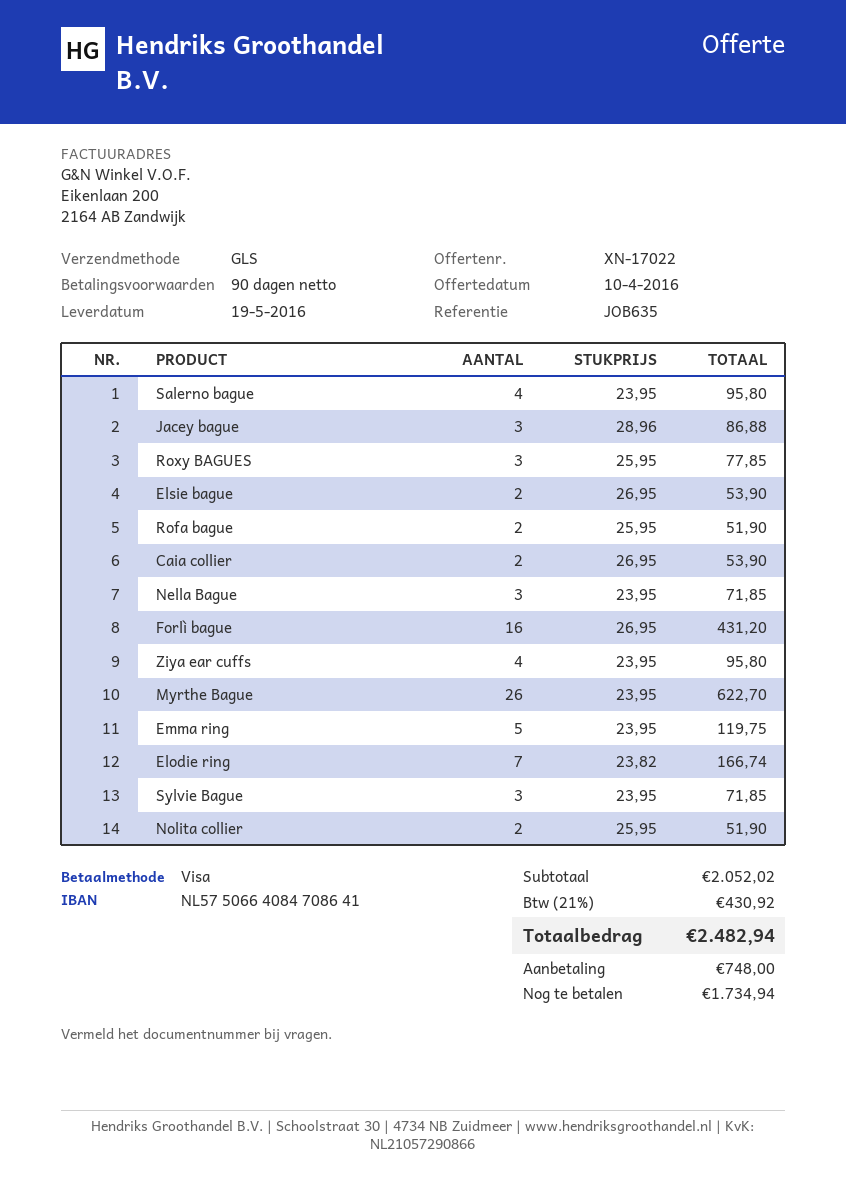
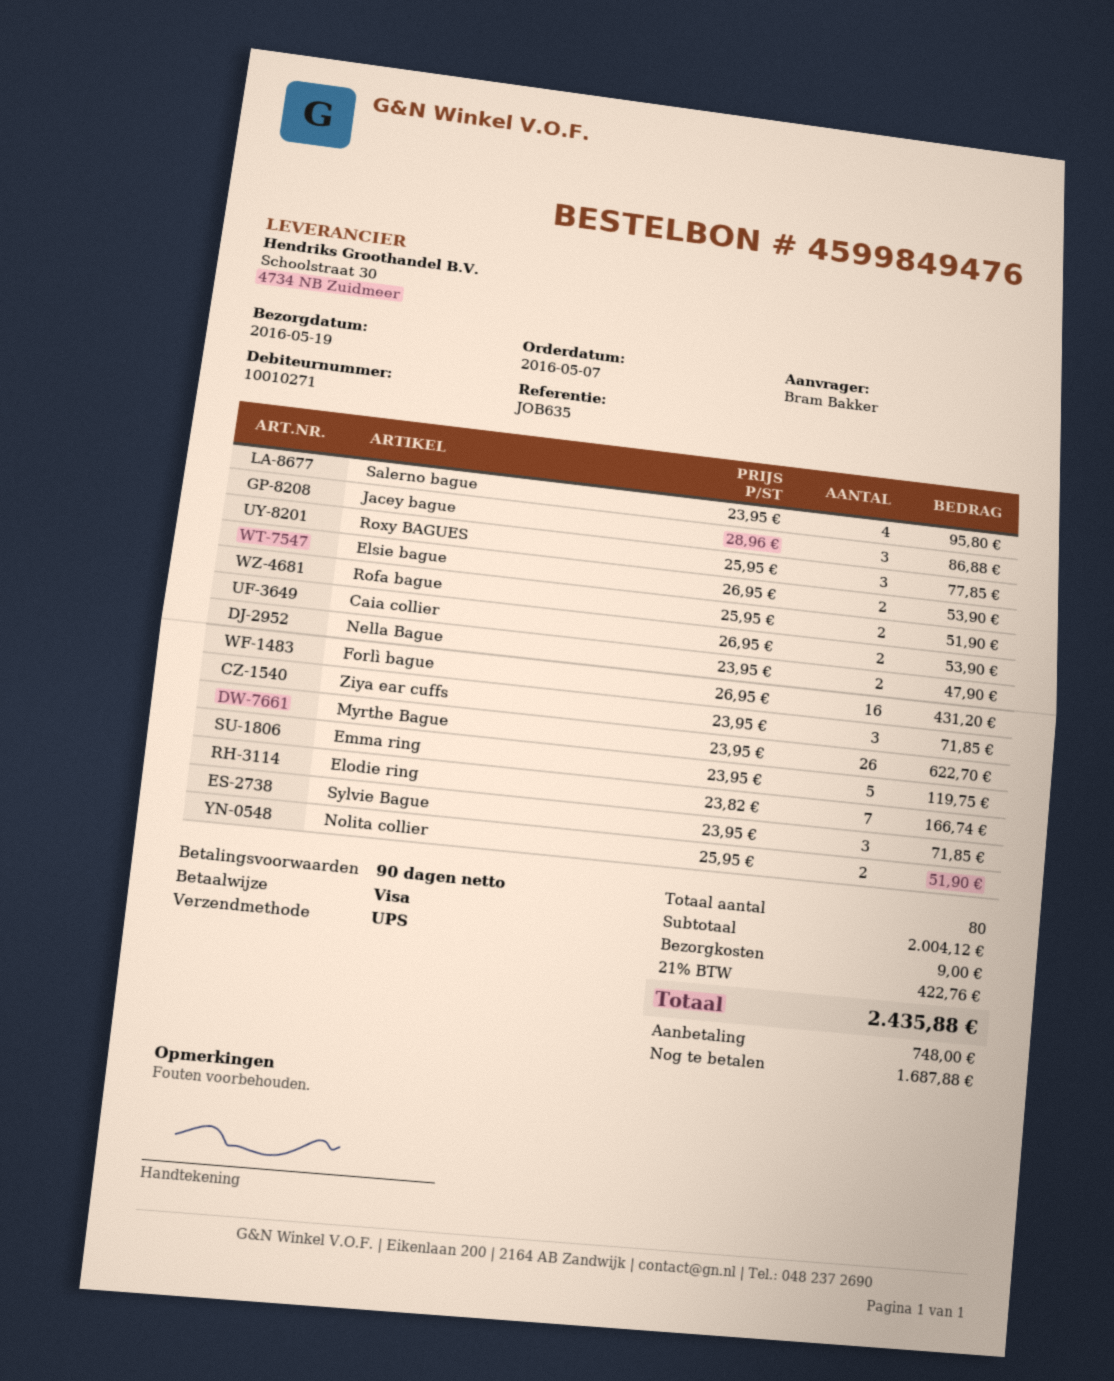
shipping method: GLS -> UPS
Nella Bague: 3 x 23.95 = 71.85 -> 2 x 23.95 = 47.90
Ziya ear cuffs: 4 x 23.95 = 95.80 -> 3 x 23.95 = 71.85
subtotal: 2052.02 -> 2004.12
shipping: none -> 9.00
tax: 21% = 430.92 -> 21% = 422.76
total: 2482.94 -> 2435.88
balance: 1734.94 -> 1687.88

